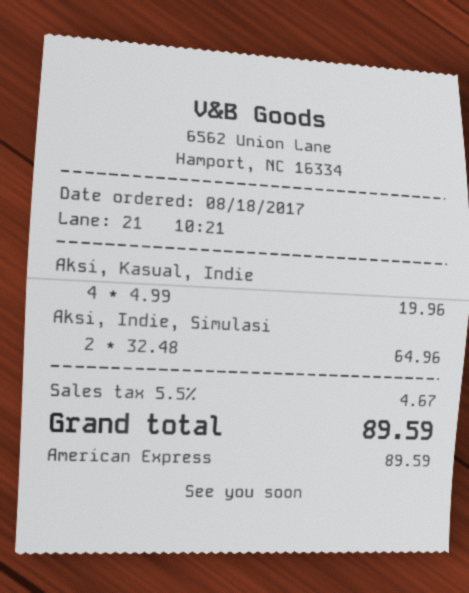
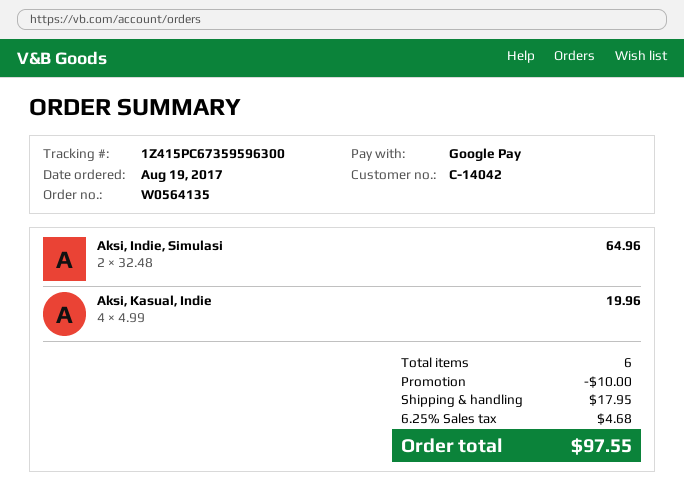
order date: 2017-08-18 -> 2017-08-19
payment method: American Express -> Google Pay
discount: none -> 10.00
shipping: none -> 17.95
tax: 5.5% = 4.67 -> 6.25% = 4.68
total: 89.59 -> 97.55

